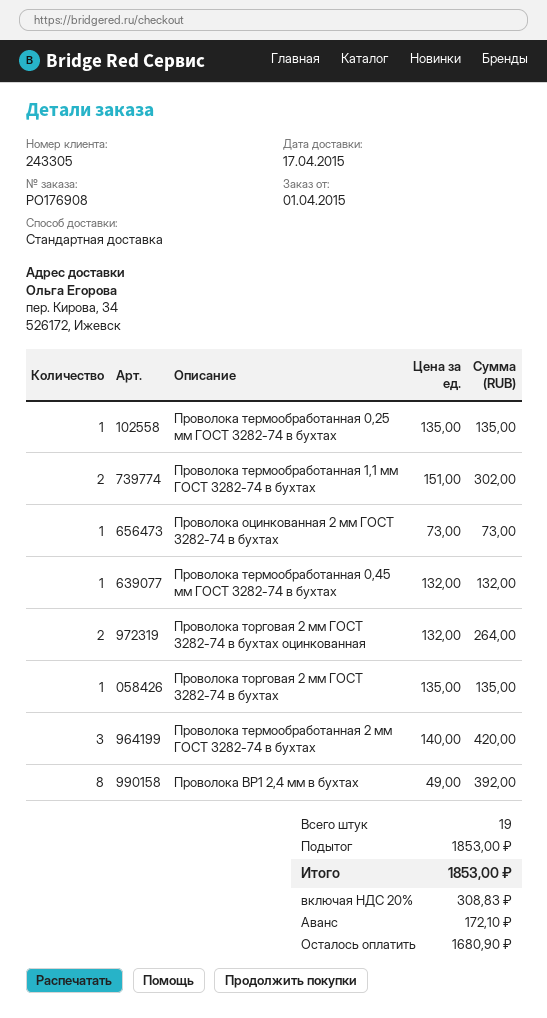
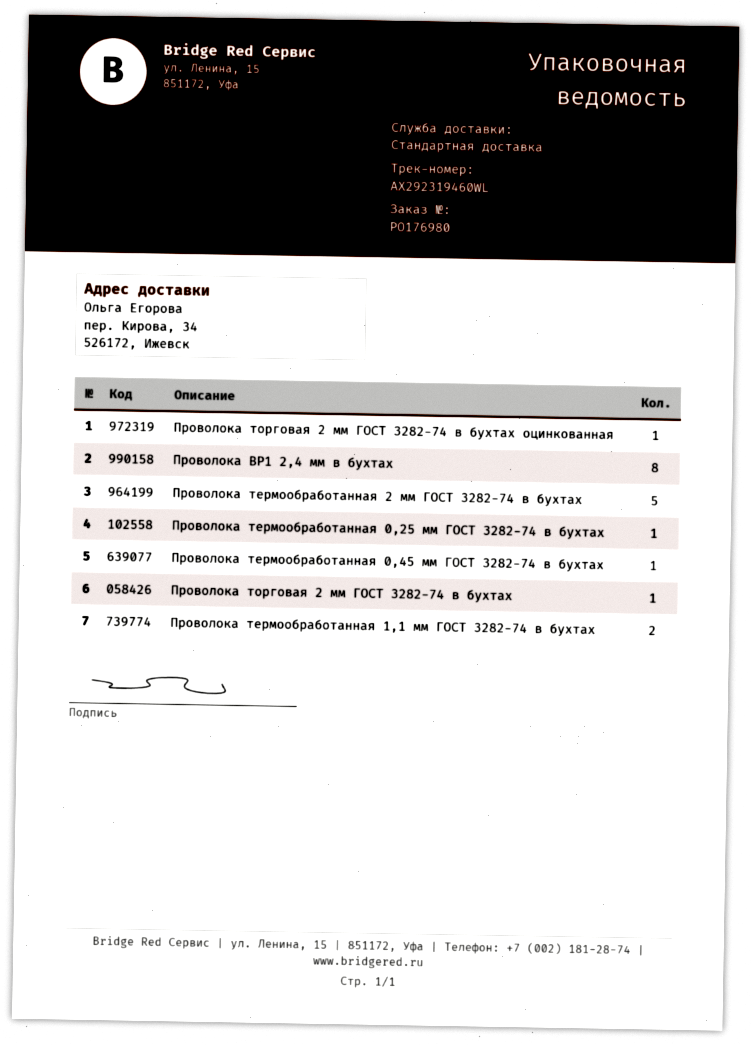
order number: PO176908 -> PO176980
Проволока оцинкованная 2 мм ГОСТ 3282-74 в бухтах: 1 -> none
Проволока торговая 2 мм ГОСТ 3282-74 в бухтах оцинкованная: 2 -> 1
Проволока термообработанная 2 мм ГОСТ 3282-74 в бухтах: 3 -> 5

